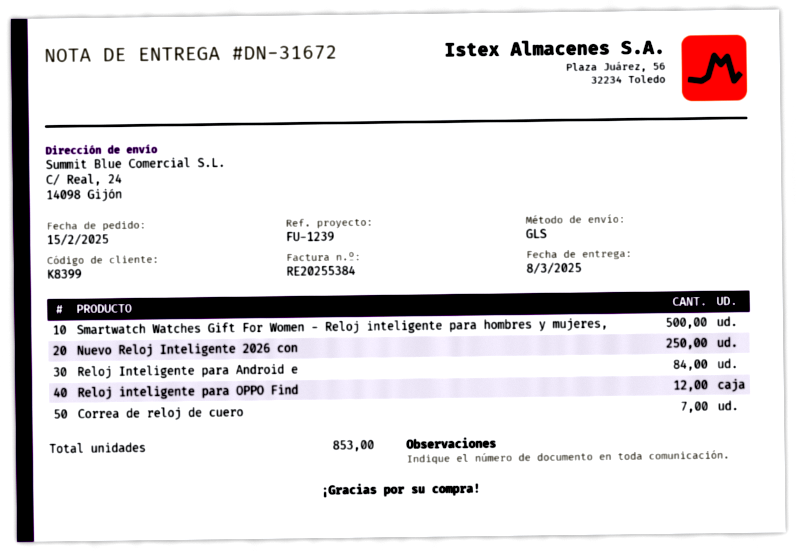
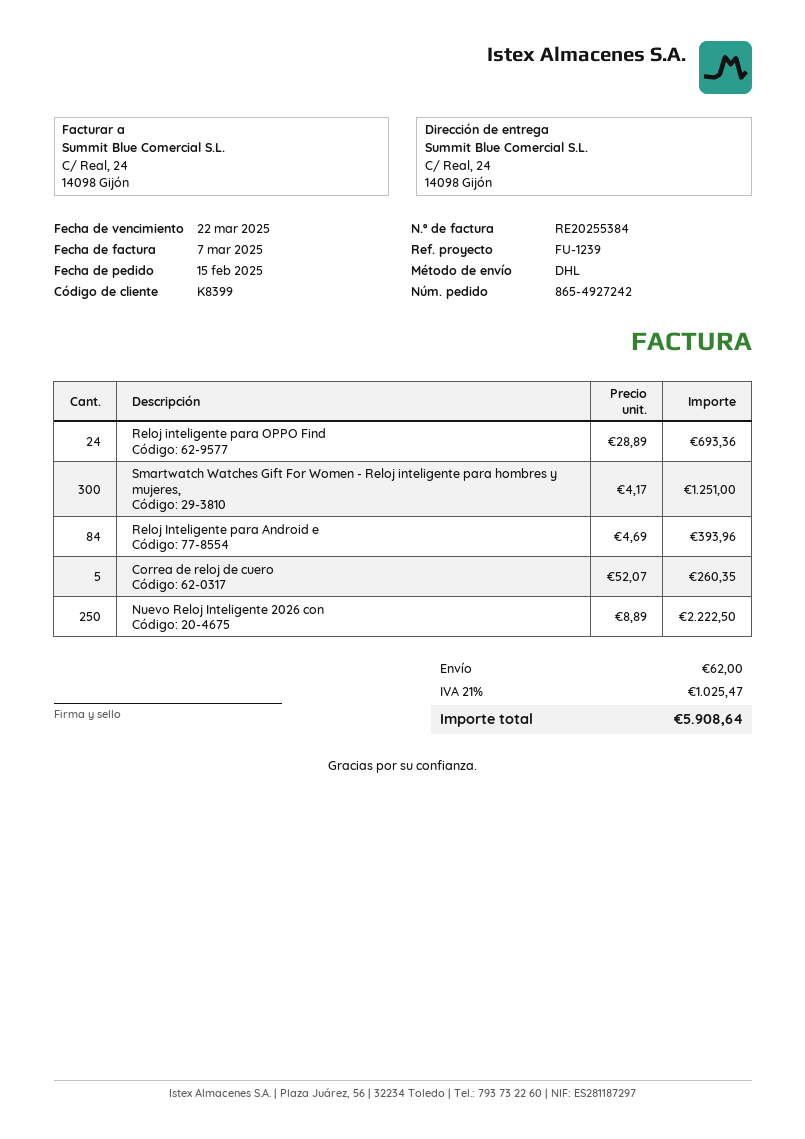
shipping method: GLS -> DHL
Smartwatch Watches Gift For Women - Reloj inteligente para hombres y mujeres,: 500 -> 300
Reloj inteligente para OPPO Find: 12 -> 24
Correa de reloj de cuero: 7 -> 5

